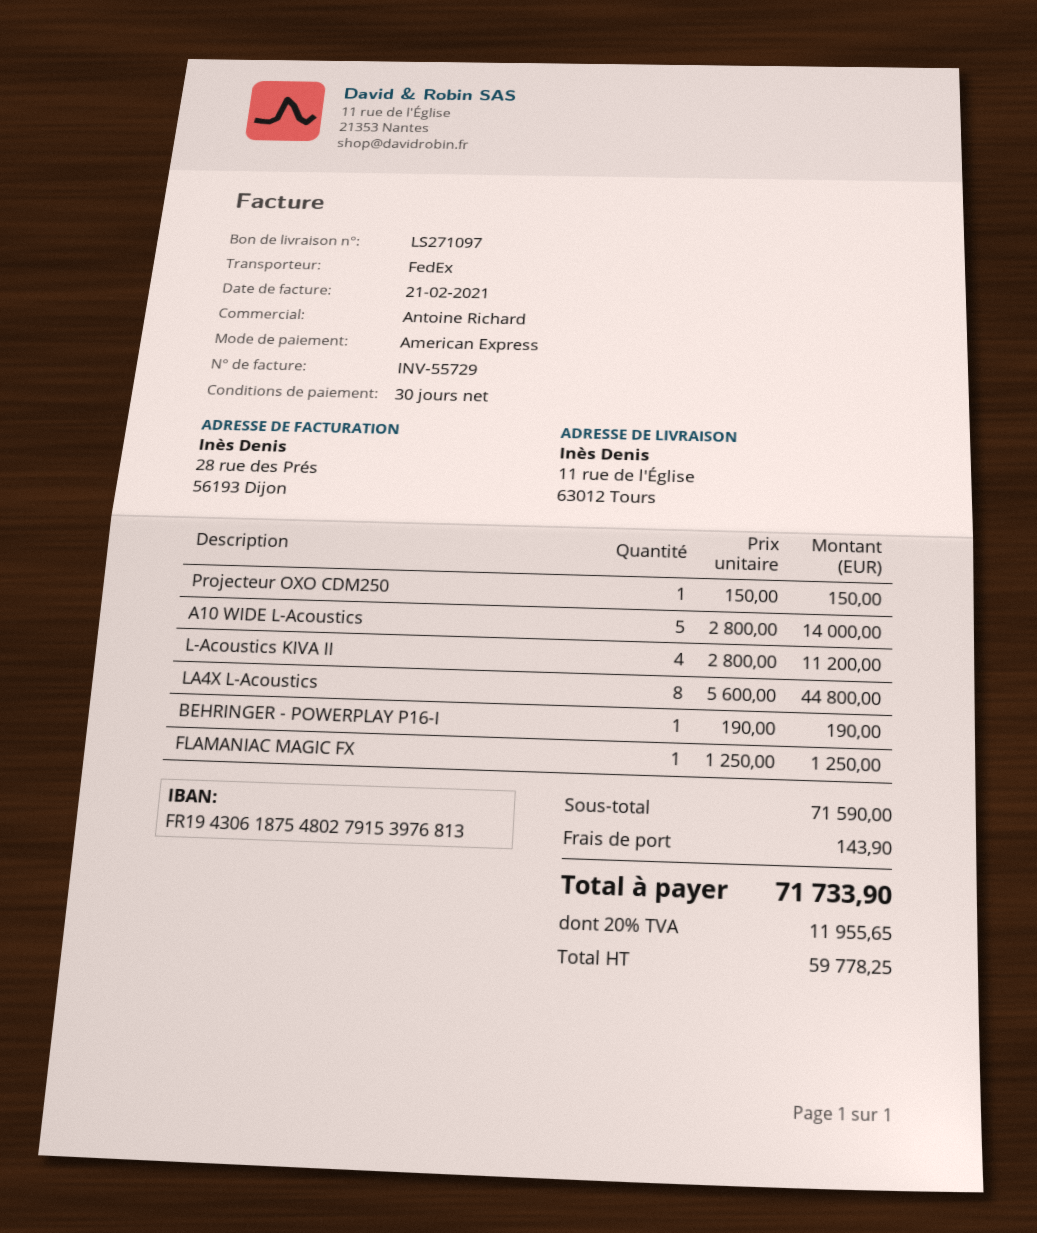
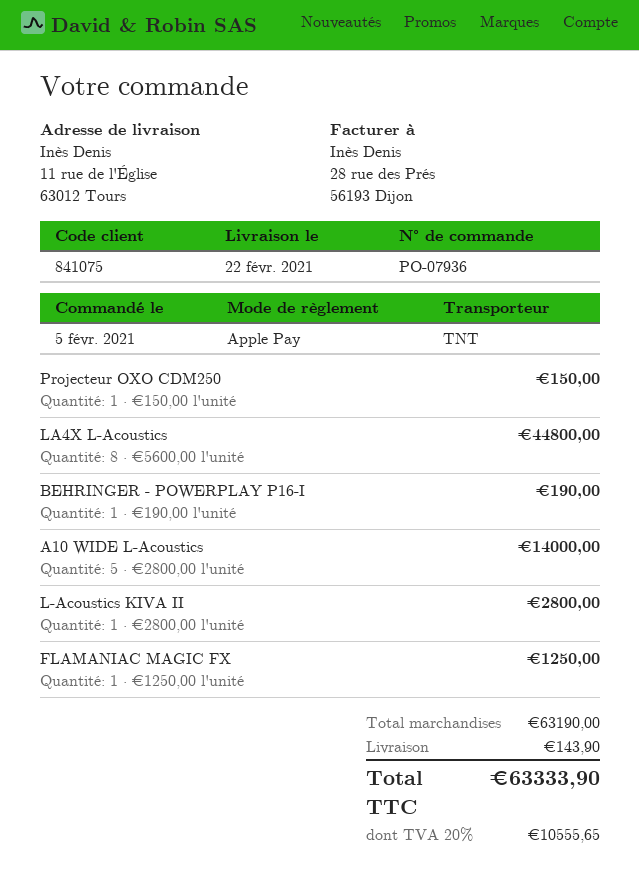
payment method: American Express -> Apple Pay
shipping method: FedEx -> TNT
L-Acoustics KIVA II: 4 x 2800.00 = 11200.00 -> 1 x 2800.00 = 2800.00
subtotal: 71590.00 -> 63190.00
tax: 20% = 11955.65 -> 20% = 10555.65
total: 71733.90 -> 63333.90

